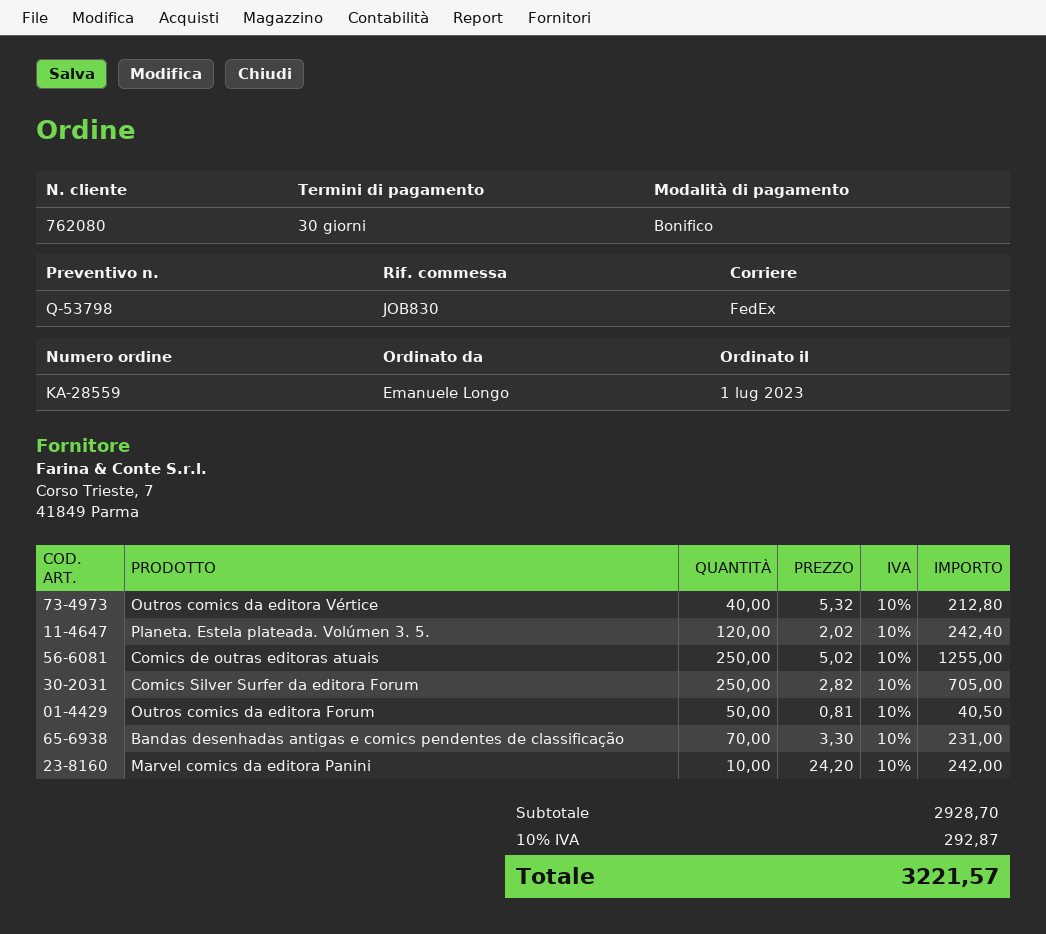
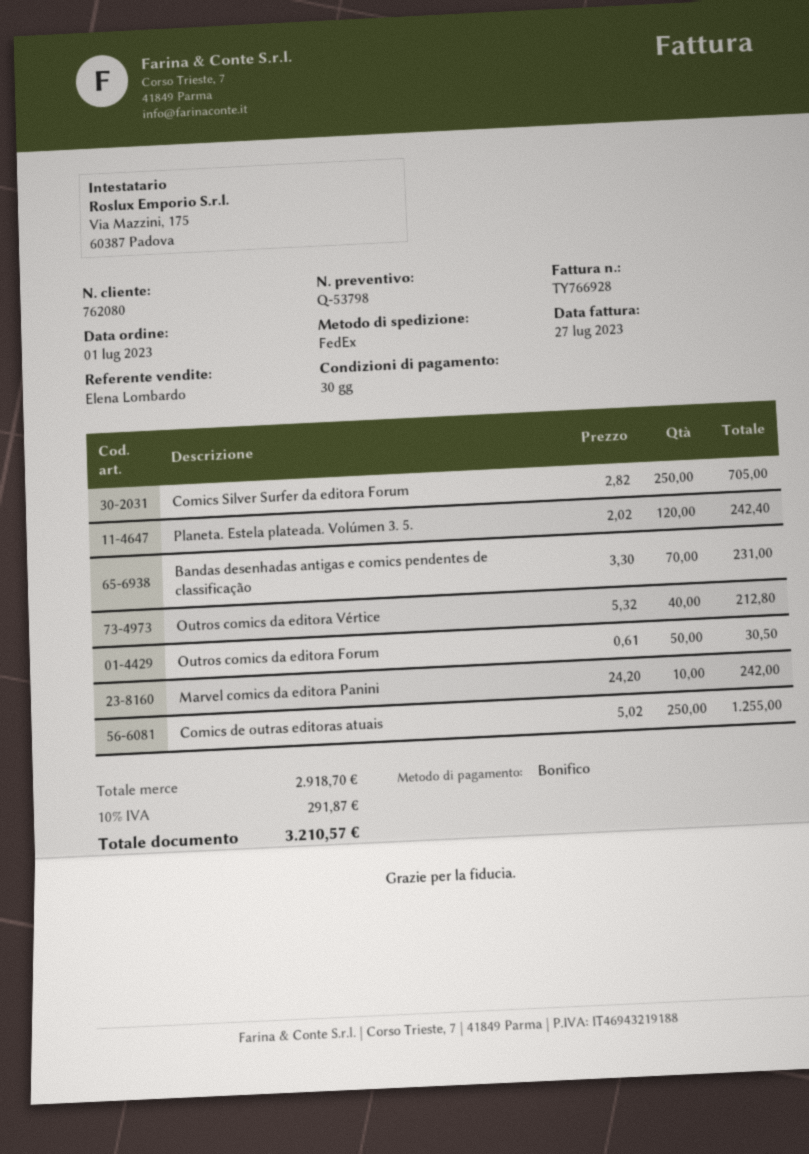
Outros comics da editora Forum: 50 x 0.81 = 40.50 -> 50 x 0.61 = 30.50
subtotal: 2928.70 -> 2918.70
tax: 10% = 292.87 -> 10% = 291.87
total: 3221.57 -> 3210.57

